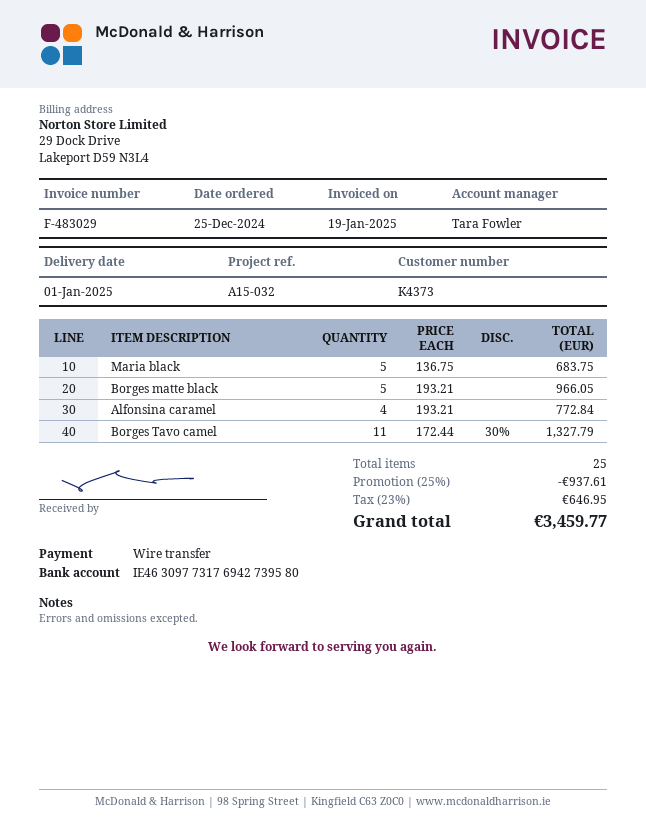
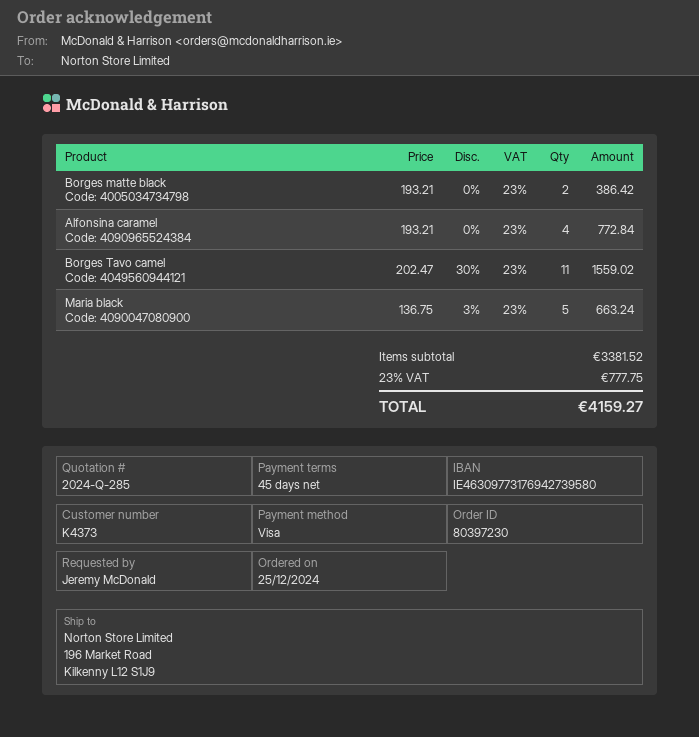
payment method: bank transfer -> Visa
Maria black: 5 x 136.75 = 683.75 -> 5 x 136.75 - 3% = 663.24
Borges matte black: 5 x 193.21 = 966.05 -> 2 x 193.21 = 386.42
Borges Tavo camel: 11 x 172.44 - 30% = 1327.79 -> 11 x 202.47 - 30% = 1559.02
discount: 25% = 937.61 -> none
tax: 23% = 646.95 -> 23% = 777.75
total: 3459.77 -> 4159.27

